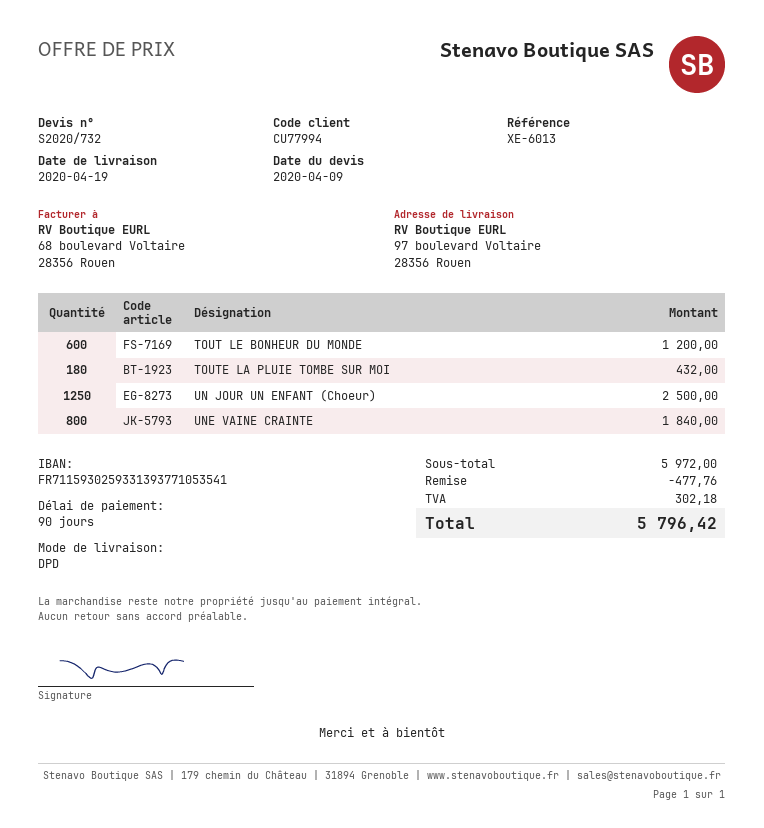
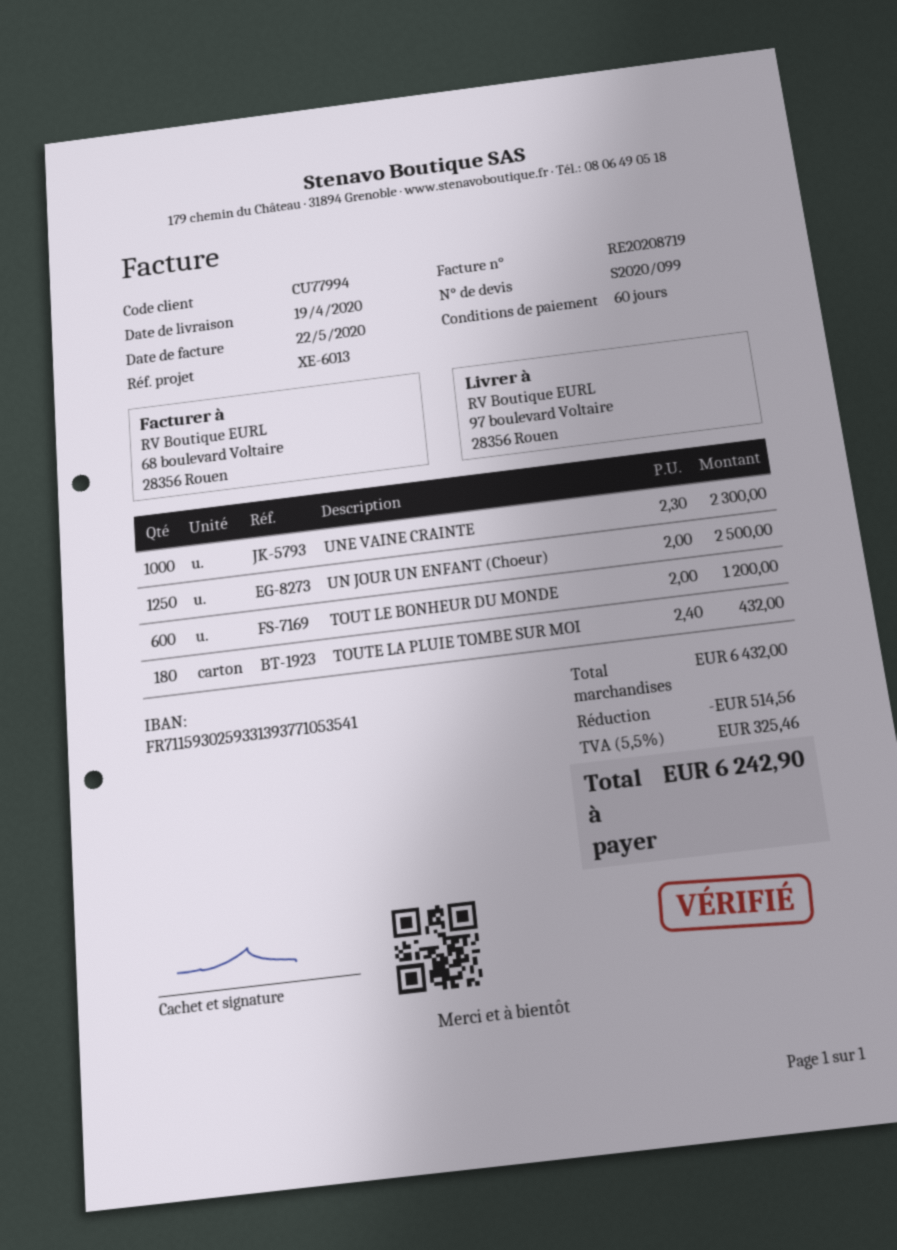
quote number: S2020/732 -> S2020/099
payment terms: 90 days -> 60 days
UNE VAINE CRAINTE: 800 for 1840.00 -> 1000 for 2300.00
subtotal: 5972.00 -> 6432.00
discount: 477.76 -> 514.56
tax: 302.18 -> 325.46
total: 5796.42 -> 6242.90

